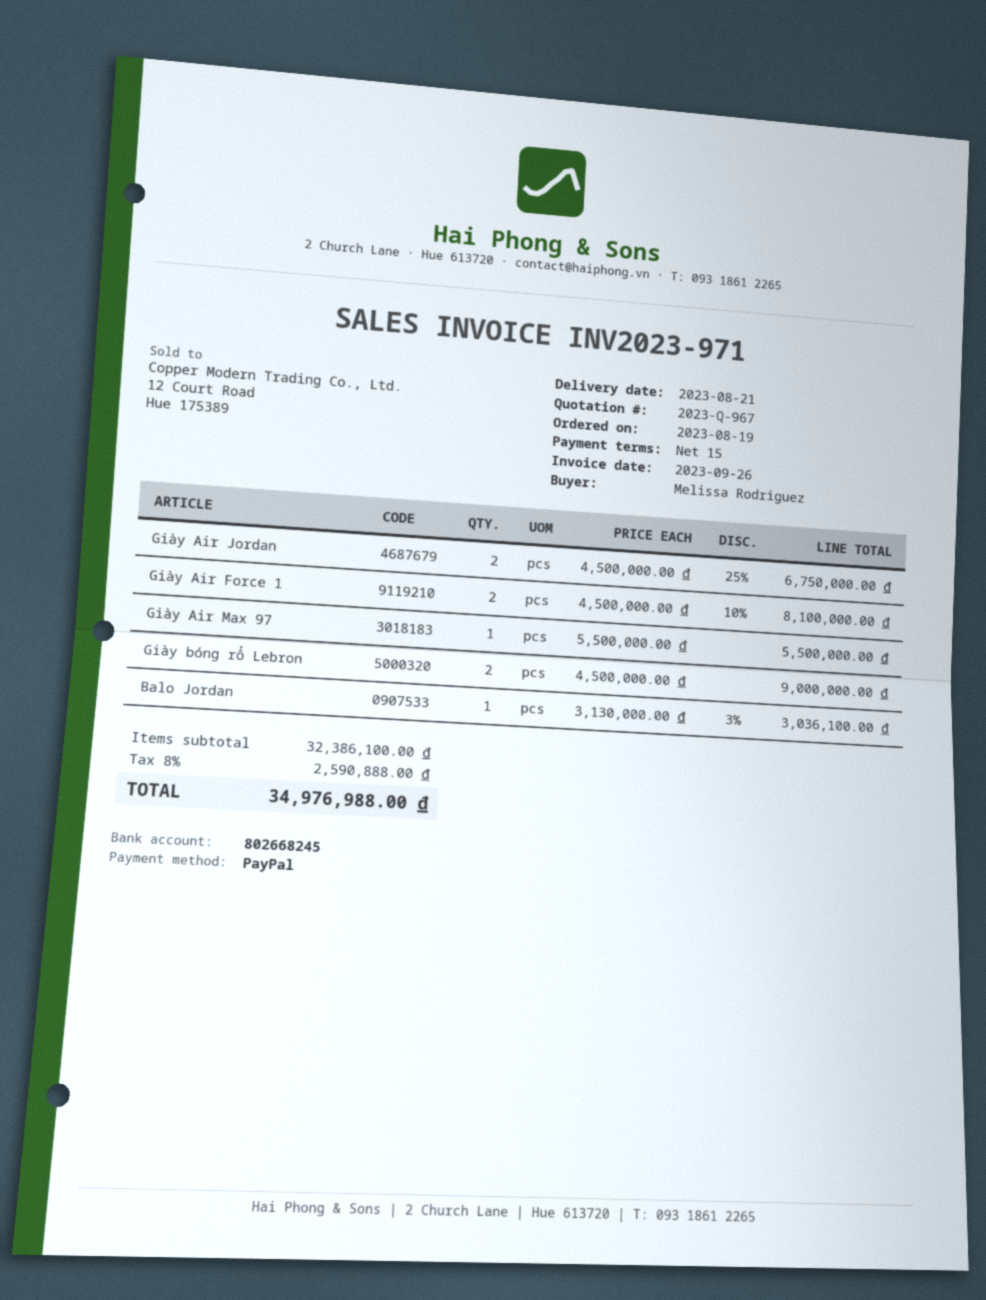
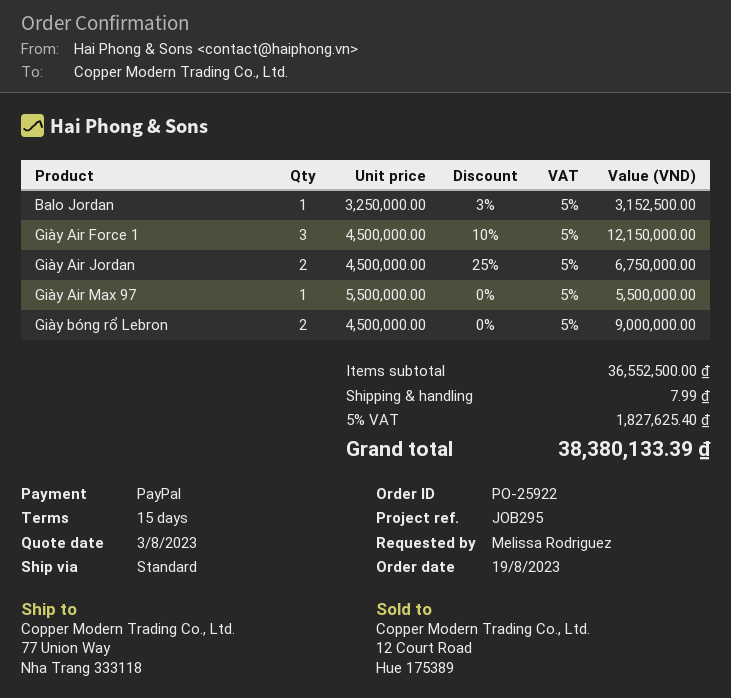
Giày Air Force 1: 2 x 4500000.00 - 10% = 8100000.00 -> 3 x 4500000.00 - 10% = 12150000.00
Balo Jordan: 1 x 3130000.00 - 3% = 3036100.00 -> 1 x 3250000.00 - 3% = 3152500.00
subtotal: 32386100.00 -> 36552500.00
shipping: none -> 7.99
tax: 8% = 2590888.00 -> 5% = 1827625.40
total: 34976988.00 -> 38380133.39

